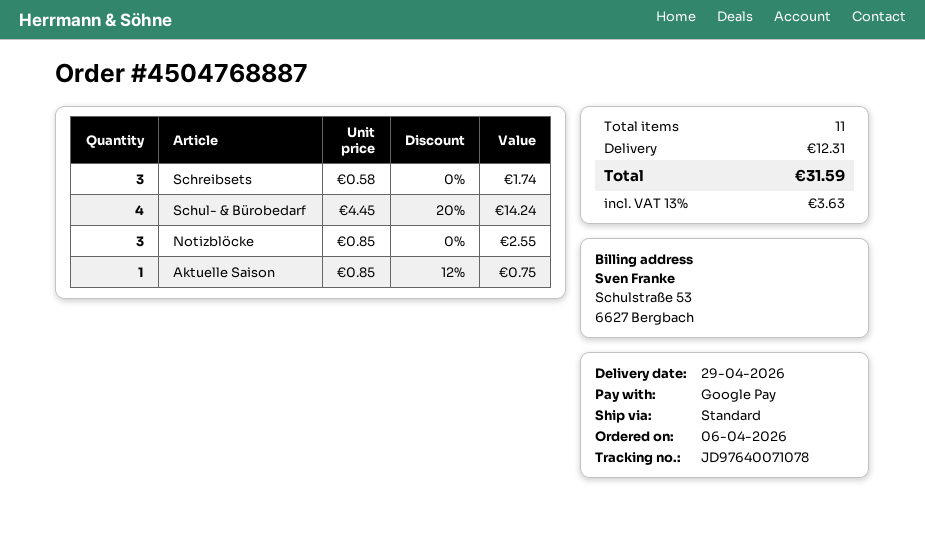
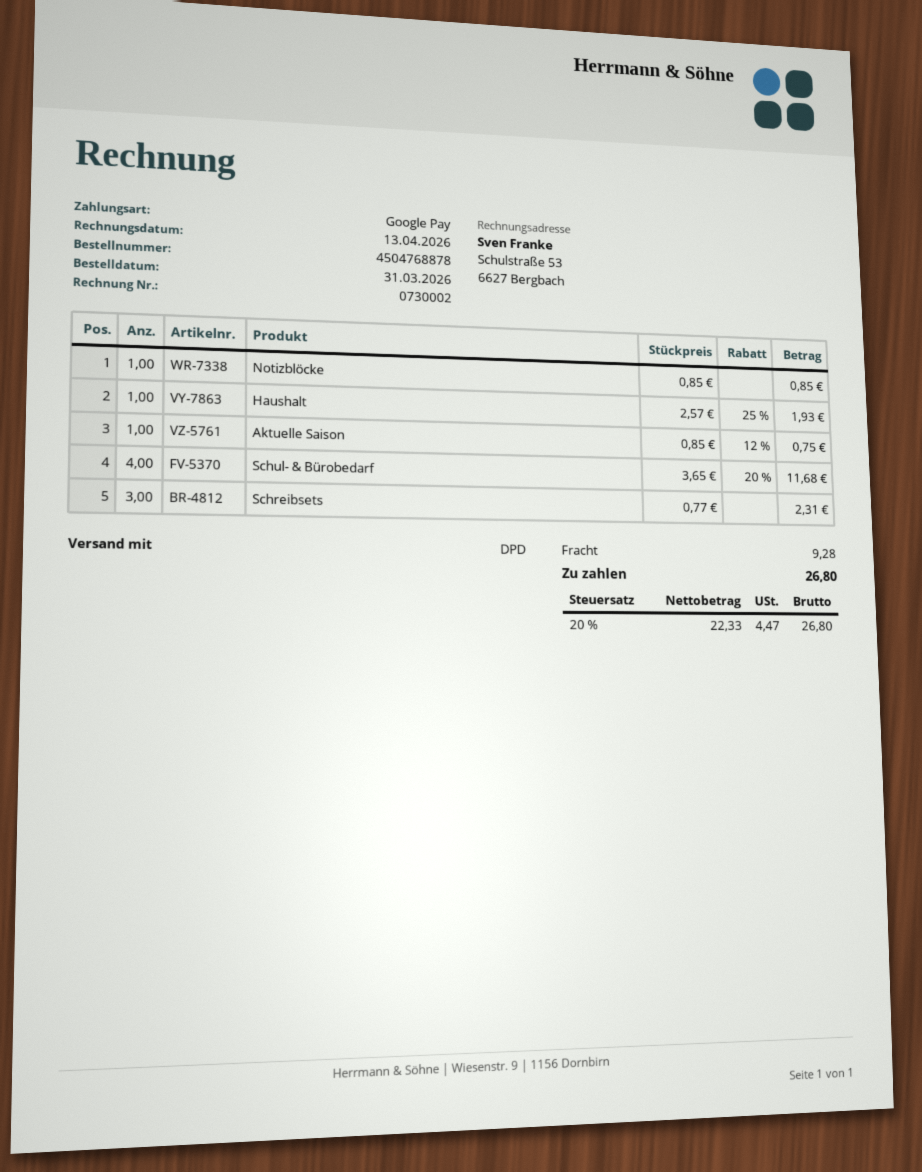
order number: 4504768887 -> 4504768878
order date: 2026-04-06 -> 2026-03-31
shipping method: standard -> DPD
Schreibsets: 3 x 0.58 = 1.74 -> 3 x 0.77 = 2.31
Schul- & Bürobedarf: 4 x 4.45 - 20% = 14.24 -> 4 x 3.65 - 20% = 11.68
Notizblöcke: 3 x 0.85 = 2.55 -> 1 x 0.85 = 0.85
Haushalt: none -> 1 x 2.57 - 25% = 1.93
shipping: 12.31 -> 9.28
tax: 13% = 3.63 -> 20% = 4.47
total: 31.59 -> 26.80

